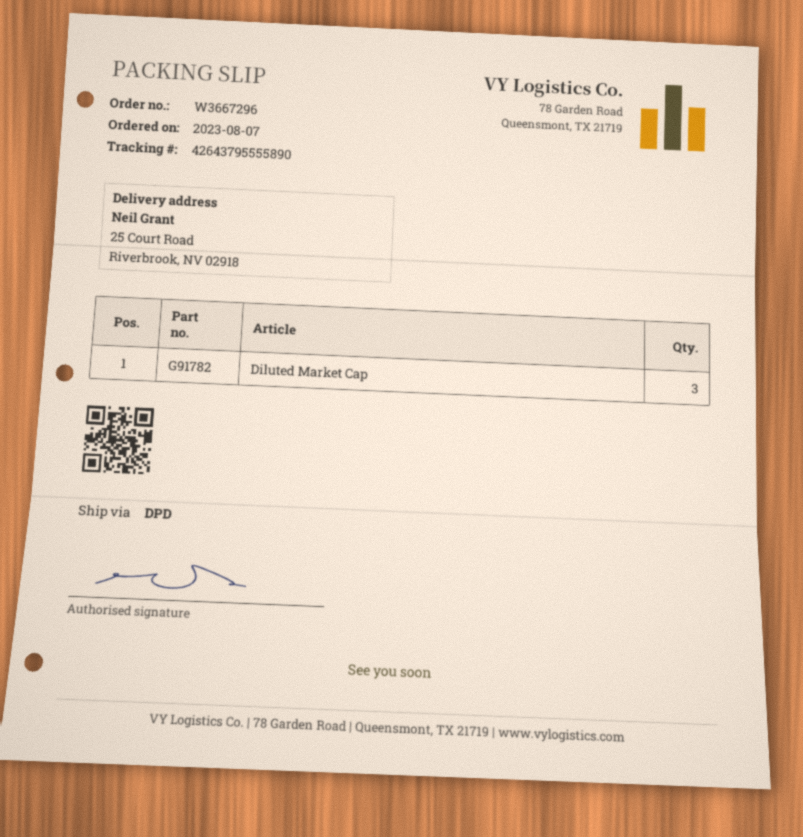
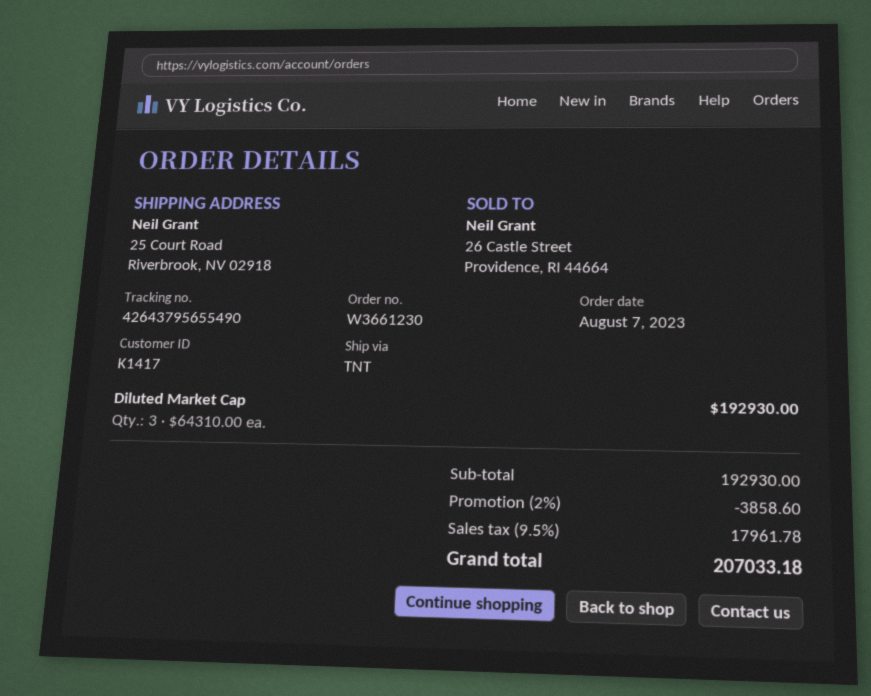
order number: W3667296 -> W3661230
shipping method: DPD -> TNT
tracking number: 42643795555890 -> 42643795655490

